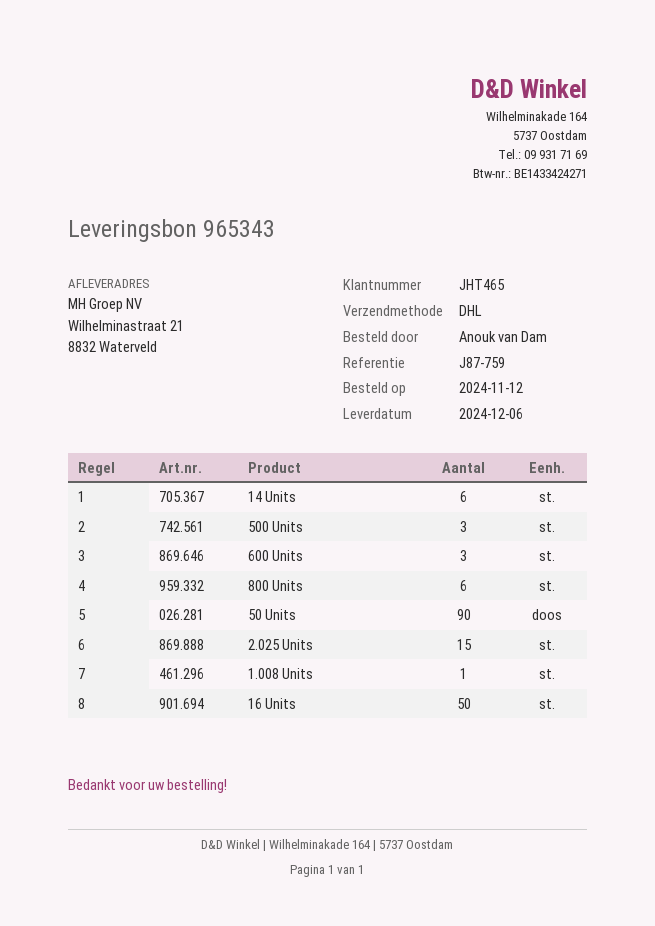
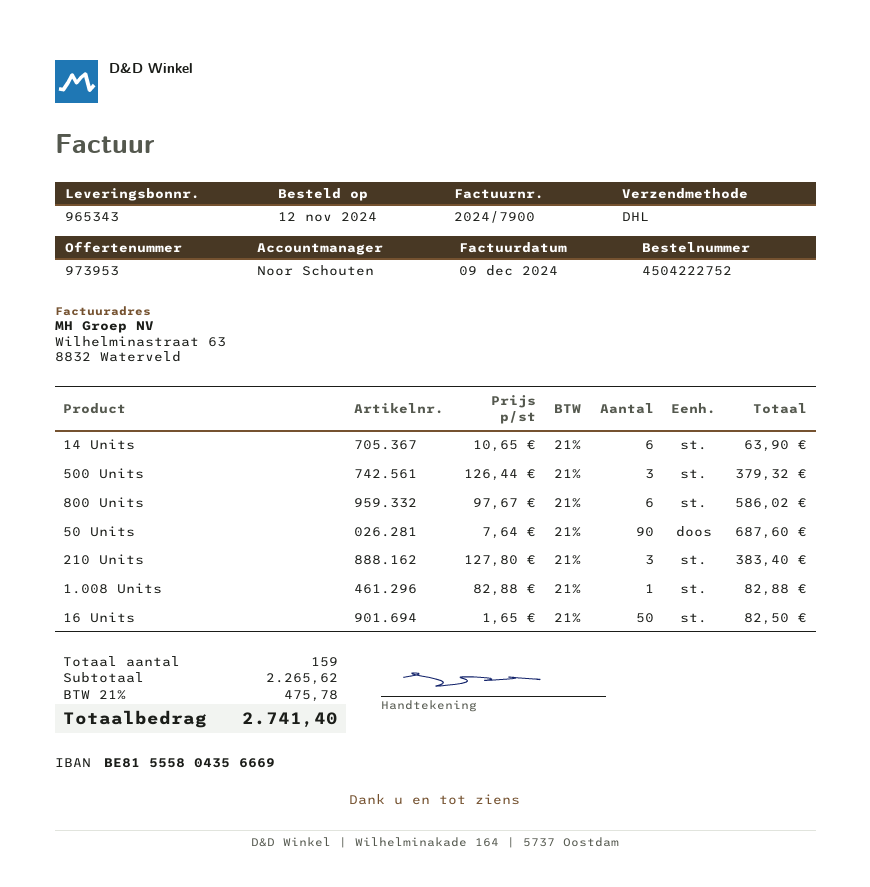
600 Units: 3 -> none
2.025 Units: 15 -> none
210 Units: none -> 3

